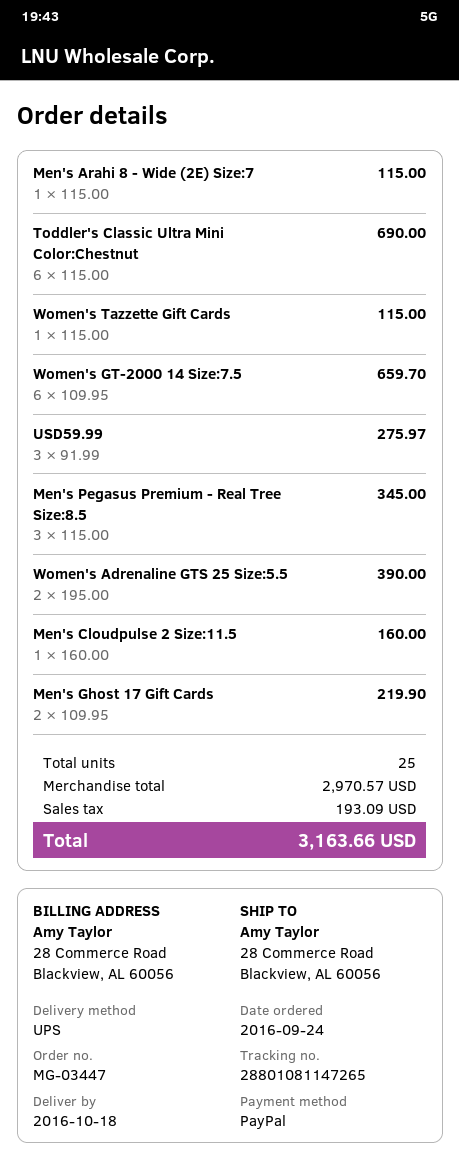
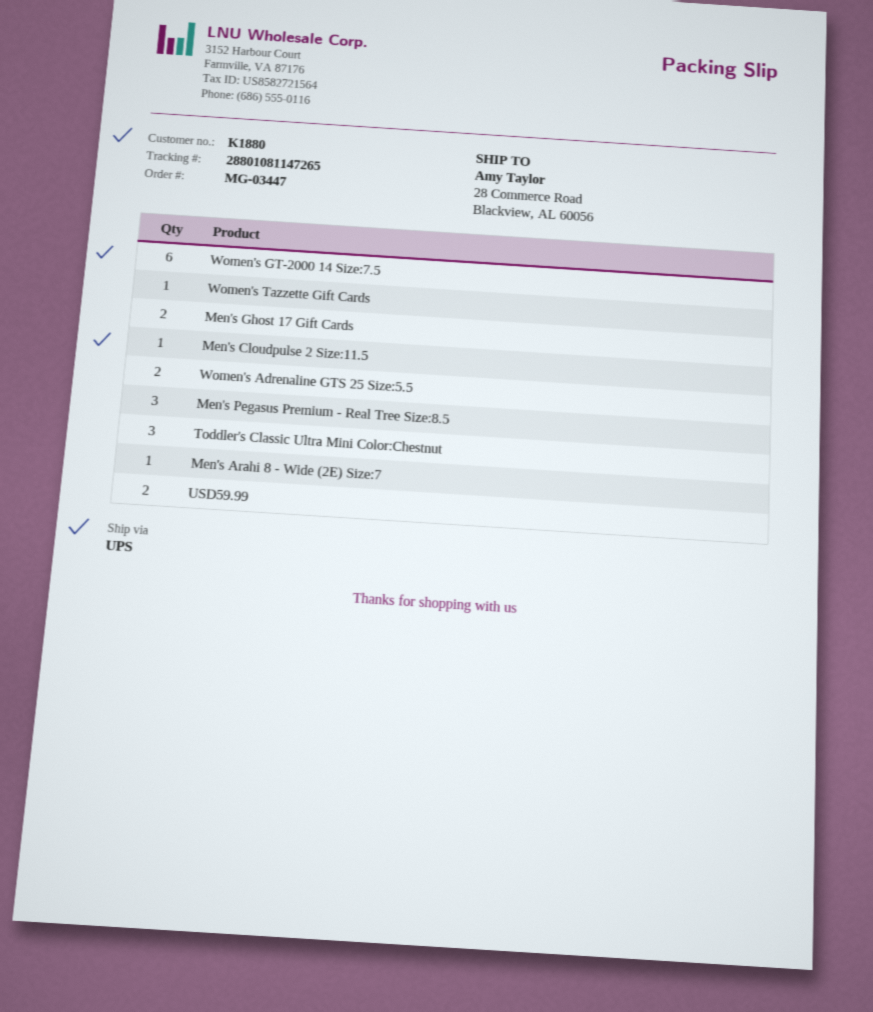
Toddler's Classic Ultra Mini Color:Chestnut: 6 -> 3
USD59.99: 3 -> 2

